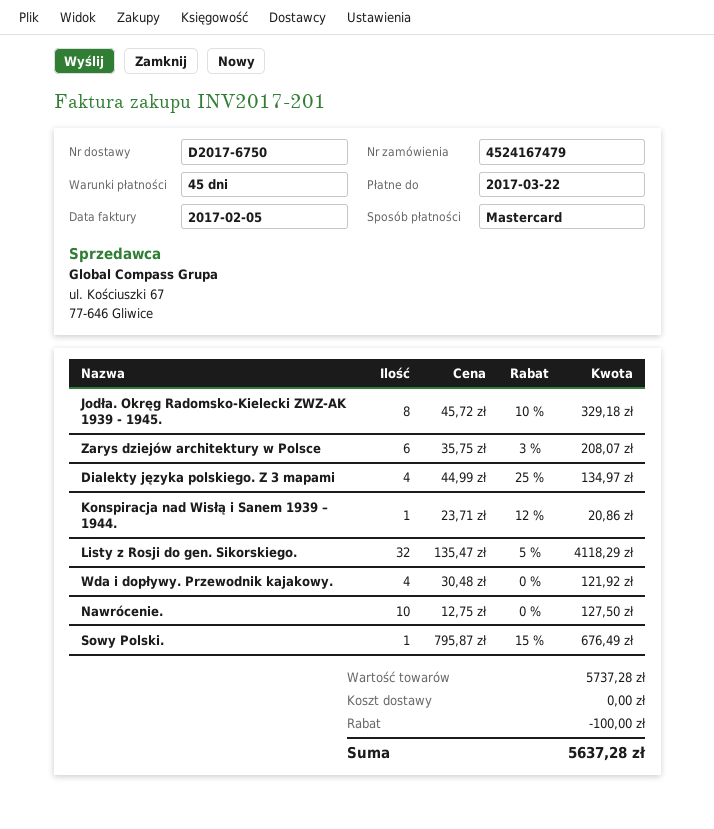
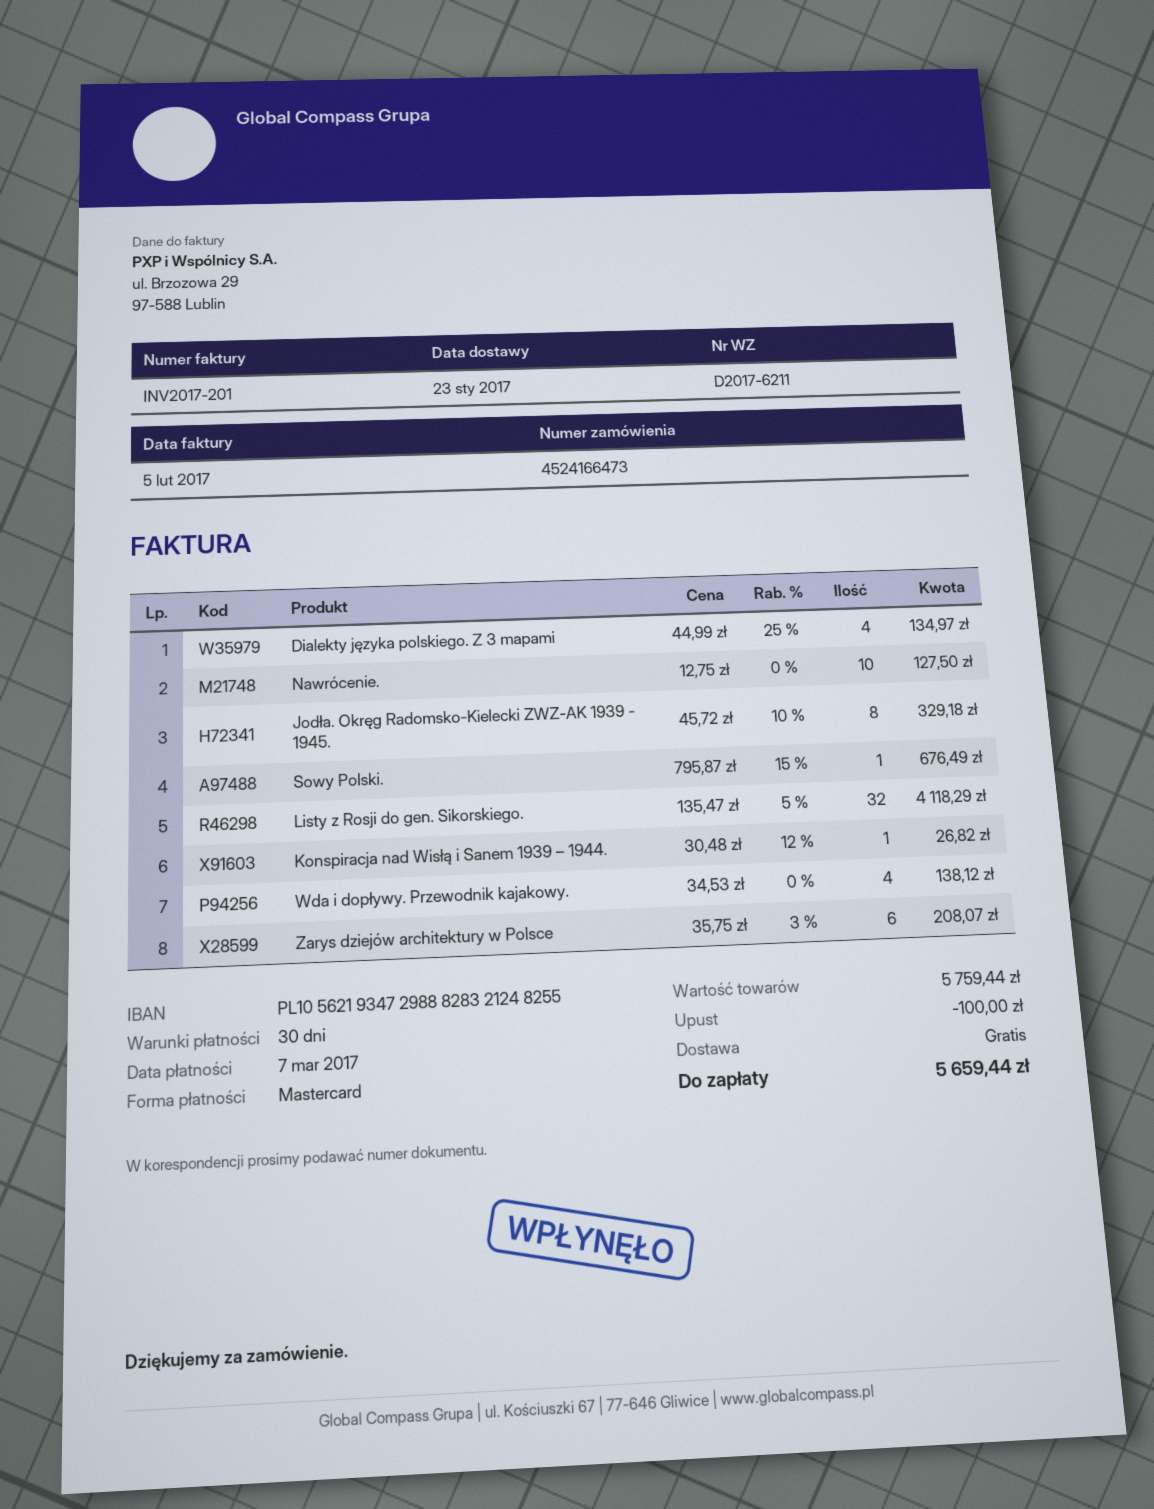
order number: 4524167479 -> 4524166473
delivery note number: D2017-6750 -> D2017-6211
payment terms: 45 days -> 30 days
due date: 2017-03-22 -> 2017-03-07
Konspiracja nad Wisłą i Sanem 1939 – 1944.: 1 x 23.71 - 12% = 20.86 -> 1 x 30.48 - 12% = 26.82
Wda i dopływy. Przewodnik kajakowy.: 4 x 30.48 = 121.92 -> 4 x 34.53 = 138.12
subtotal: 5737.28 -> 5759.44
total: 5637.28 -> 5659.44

